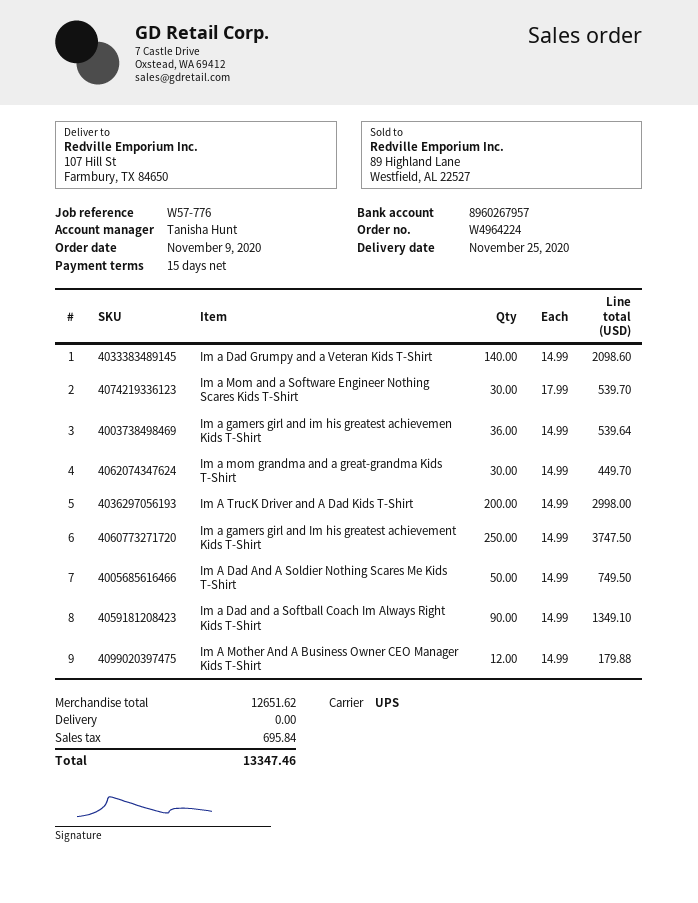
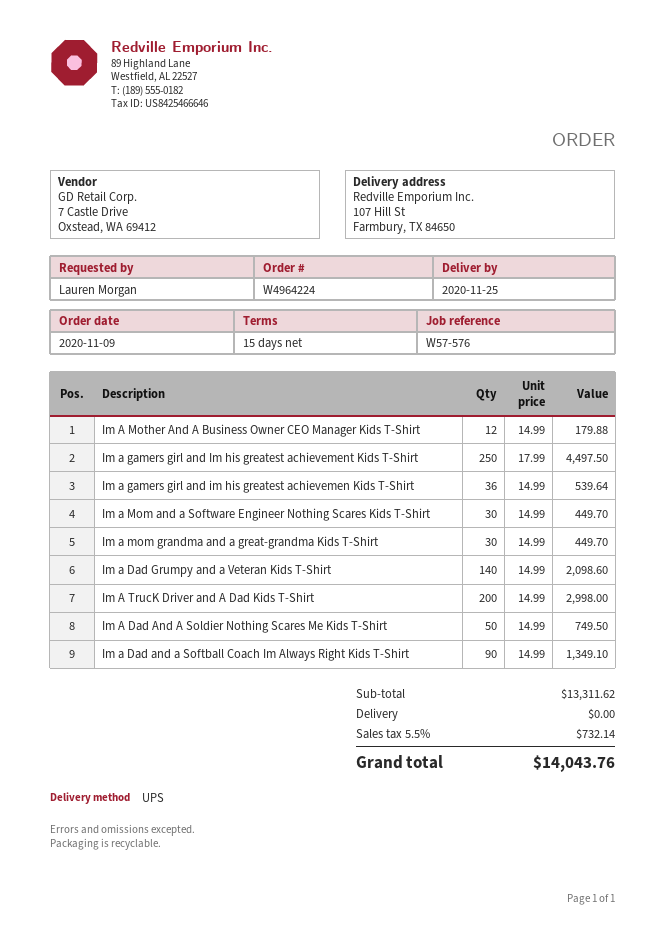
reference: W57-776 -> W57-576
Im a Mom and a Software Engineer Nothing Scares Kids T-Shirt: 30 x 17.99 = 539.70 -> 30 x 14.99 = 449.70
Im a gamers girl and Im his greatest achievement Kids T-Shirt: 250 x 14.99 = 3747.50 -> 250 x 17.99 = 4497.50
subtotal: 12651.62 -> 13311.62
tax: 695.84 -> 732.14
total: 13347.46 -> 14043.76

